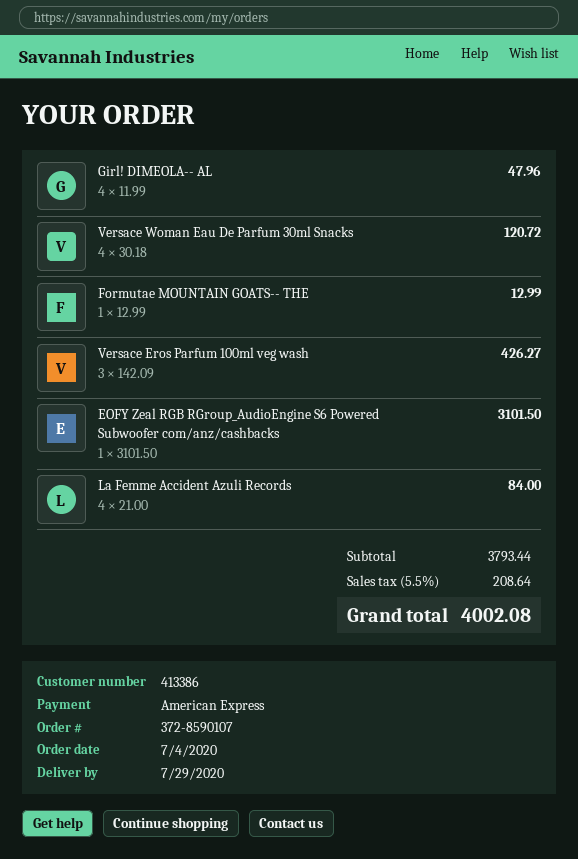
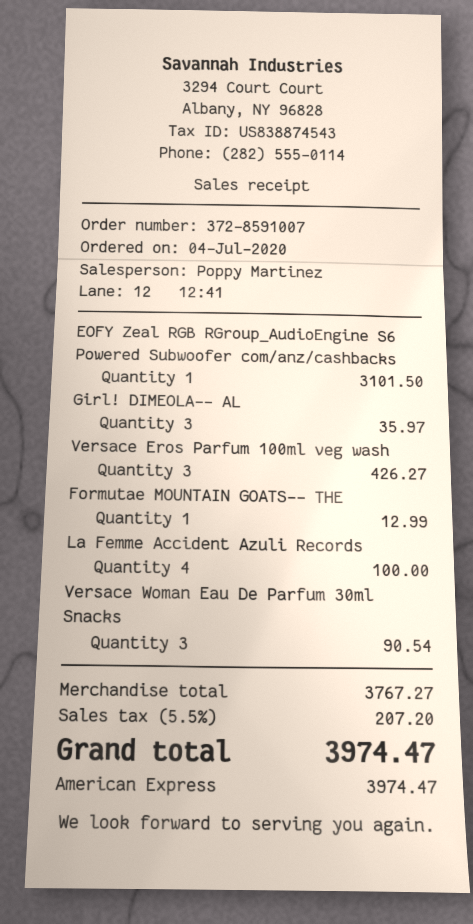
order number: 372-8590107 -> 372-8591007
Girl! DIMEOLA-- AL: 4 for 47.96 -> 3 for 35.97
Versace Woman Eau De Parfum 30ml Snacks: 4 for 120.72 -> 3 for 90.54
La Femme Accident Azuli Records: 4 for 84.00 -> 4 for 100.00
subtotal: 3793.44 -> 3767.27
tax: 5.5% = 208.64 -> 5.5% = 207.20
total: 4002.08 -> 3974.47

